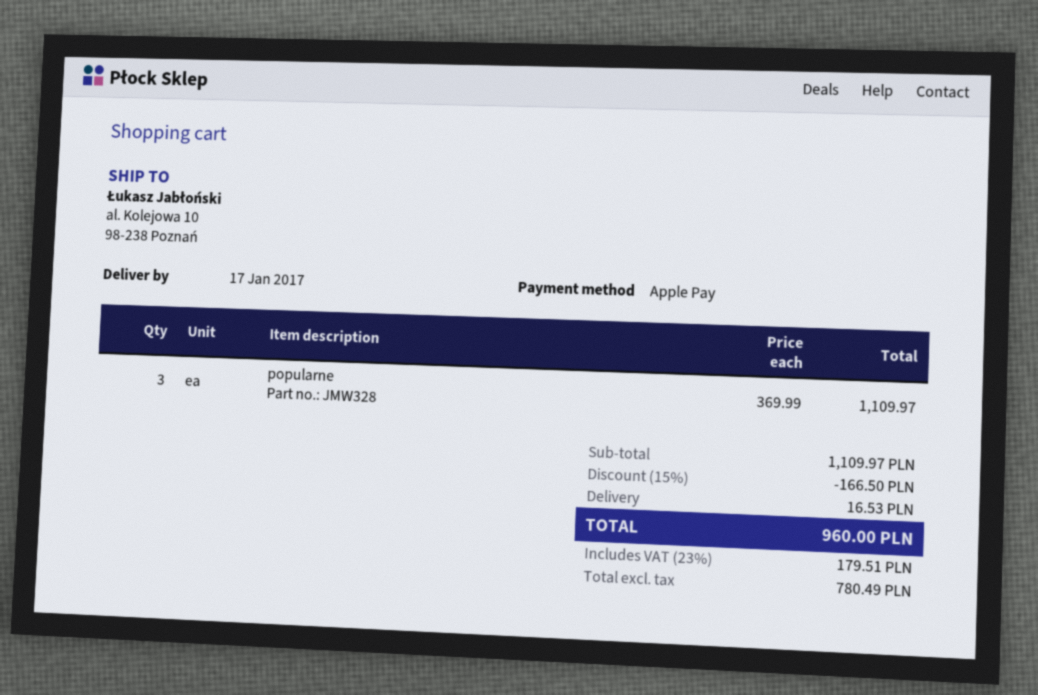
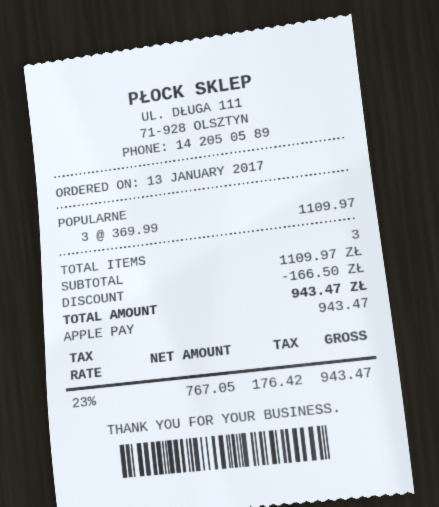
shipping: 16.53 -> none
net: 780.49 -> 767.05
tax: 23% = 179.51 -> 23% = 176.42
total: 960.00 -> 943.47

